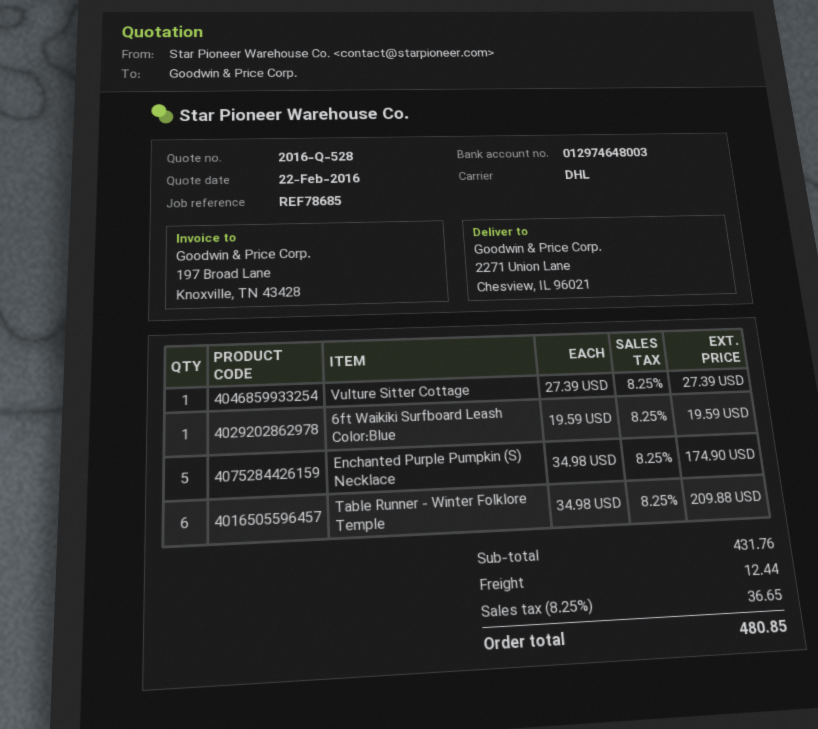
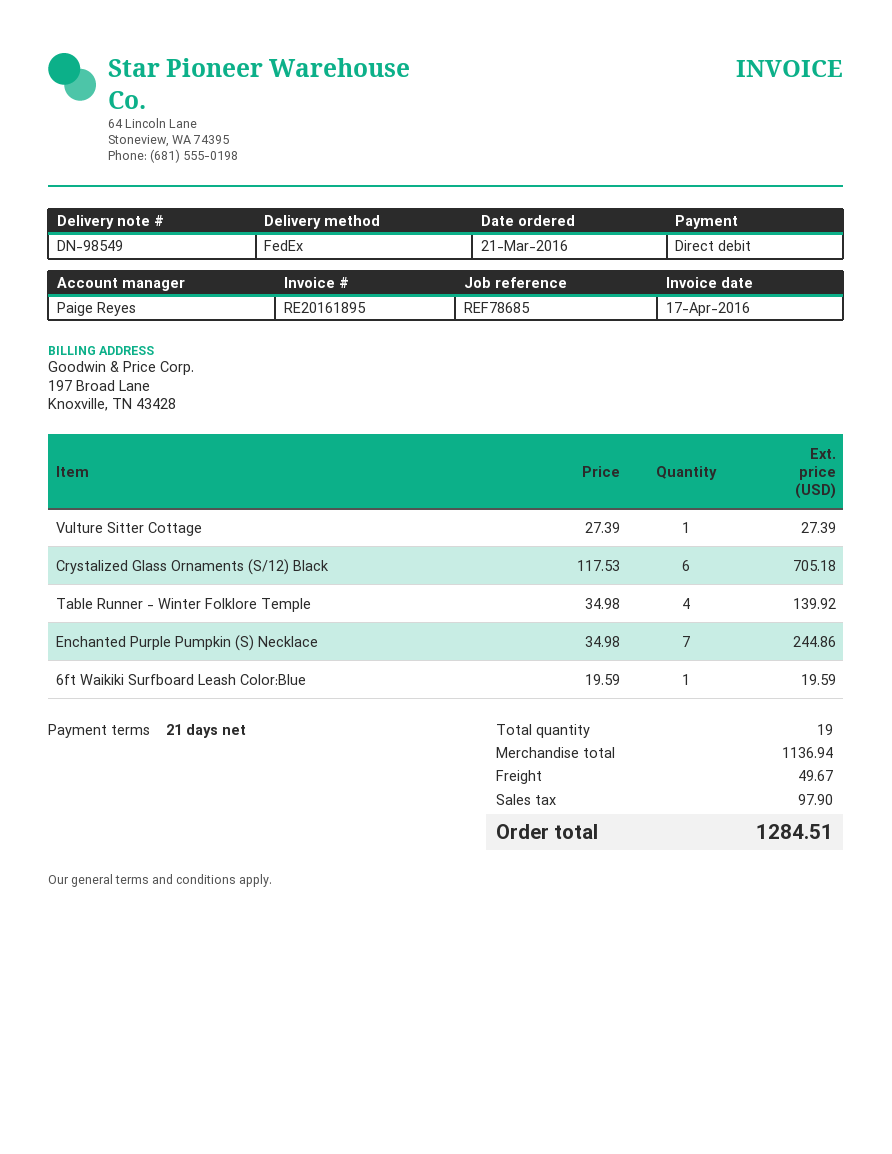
shipping method: DHL -> FedEx
Enchanted Purple Pumpkin (S) Necklace: 5 x 34.98 = 174.90 -> 7 x 34.98 = 244.86
Table Runner - Winter Folklore Temple: 6 x 34.98 = 209.88 -> 4 x 34.98 = 139.92
Crystalized Glass Ornaments (S/12) Black: none -> 6 x 117.53 = 705.18
subtotal: 431.76 -> 1136.94
shipping: 12.44 -> 49.67
tax: 36.65 -> 97.90
total: 480.85 -> 1284.51

